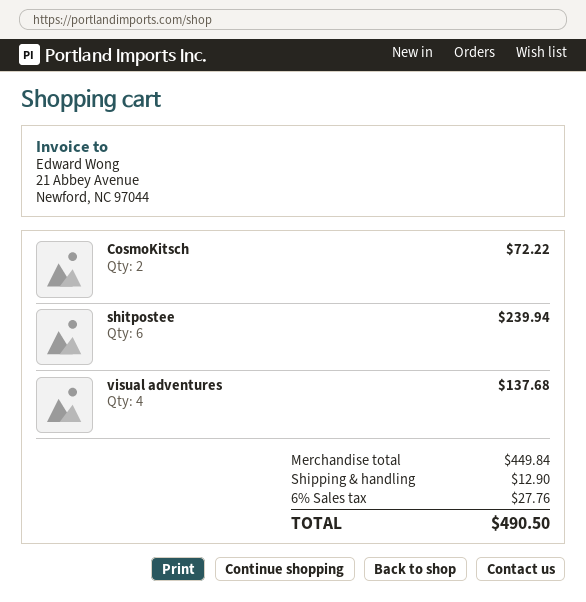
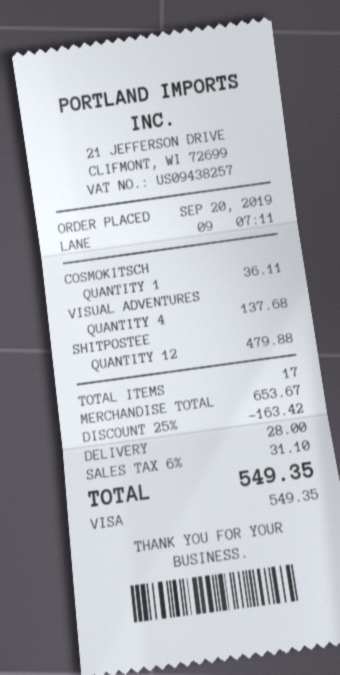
CosmoKitsch: 2 for 72.22 -> 1 for 36.11
shitpostee: 6 for 239.94 -> 12 for 479.88
subtotal: 449.84 -> 653.67
discount: none -> 25% = 163.42
shipping: 12.90 -> 28.00
tax: 6% = 27.76 -> 6% = 31.10
total: 490.50 -> 549.35

